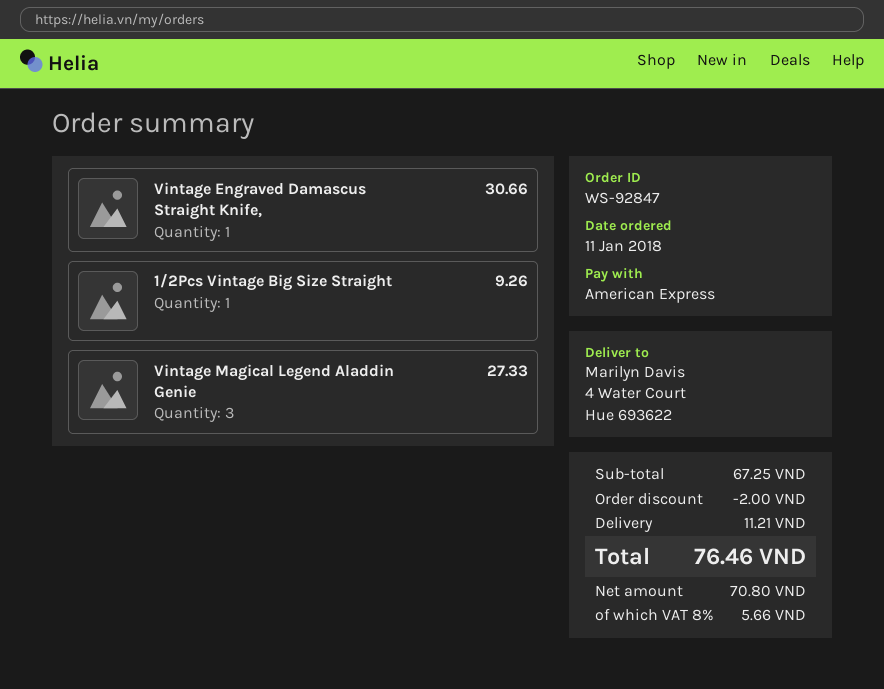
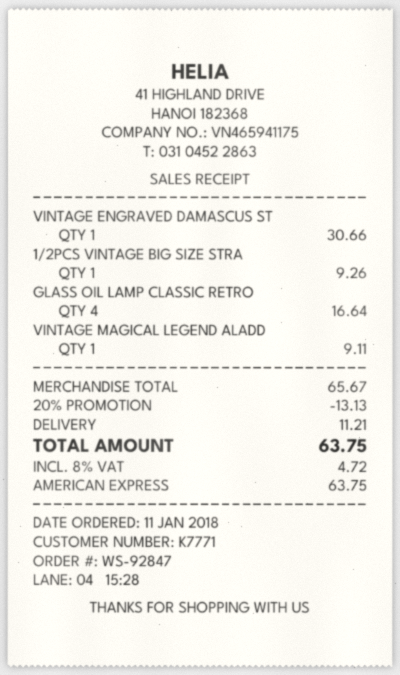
Vintage Magical Legend Aladdin Genie: 3 for 27.33 -> 1 for 9.11
GLASS OIL LAMP CLASSIC RETRO: none -> 4 for 16.64
subtotal: 67.25 -> 65.67
discount: 2.00 -> 13.13
tax: 8% = 5.66 -> 8% = 4.72
total: 76.46 -> 63.75

